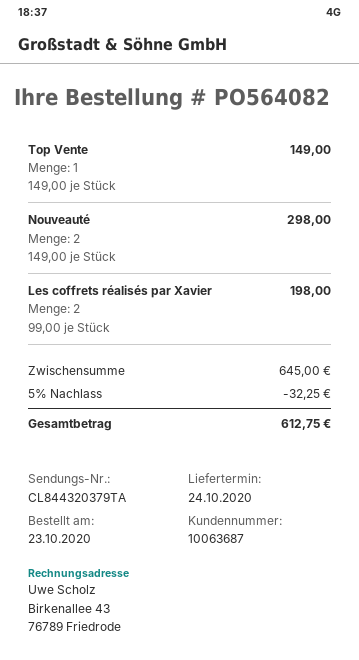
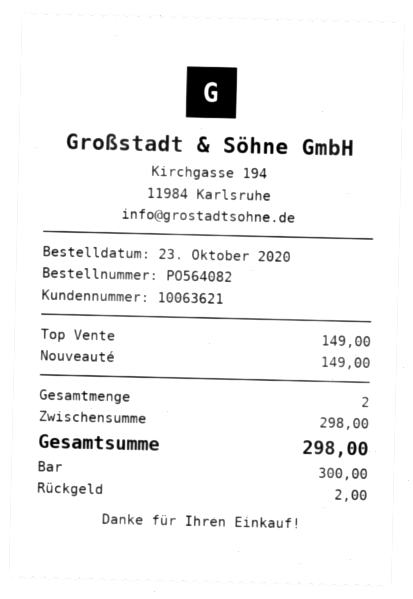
customer number: 10063687 -> 10063621
Nouveauté: 2 x 149.00 = 298.00 -> 1 x 149.00 = 149.00
Les coffrets réalisés par Xavier: 2 x 99.00 = 198.00 -> none
subtotal: 645.00 -> 298.00
discount: 5% = 32.25 -> none
total: 612.75 -> 298.00

